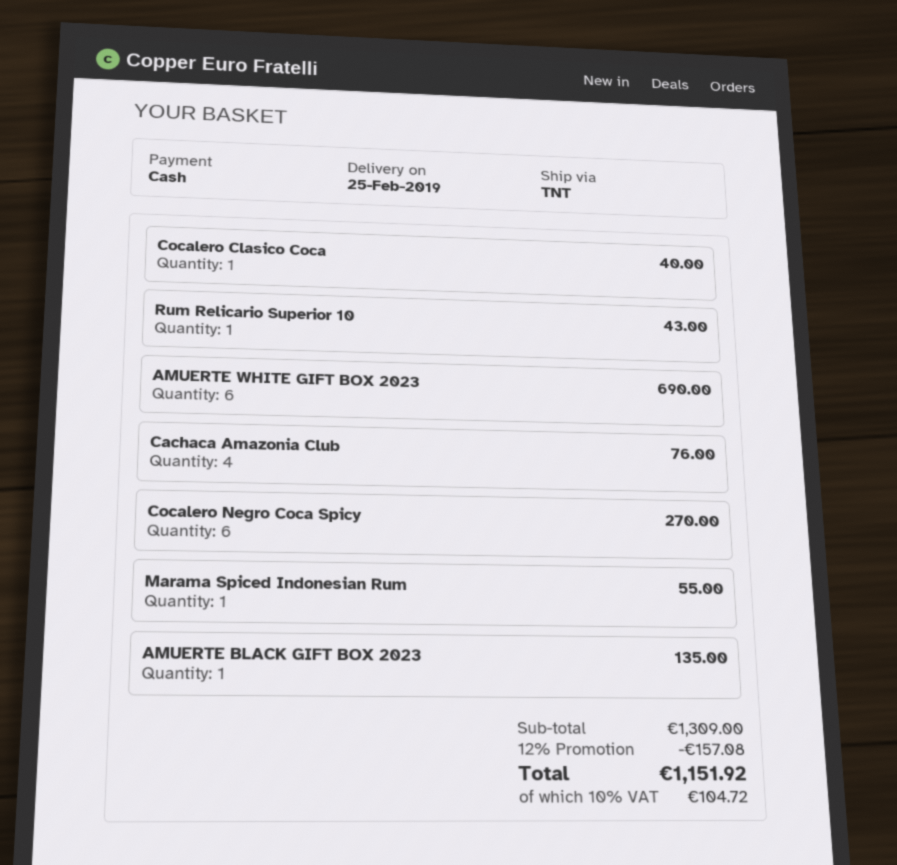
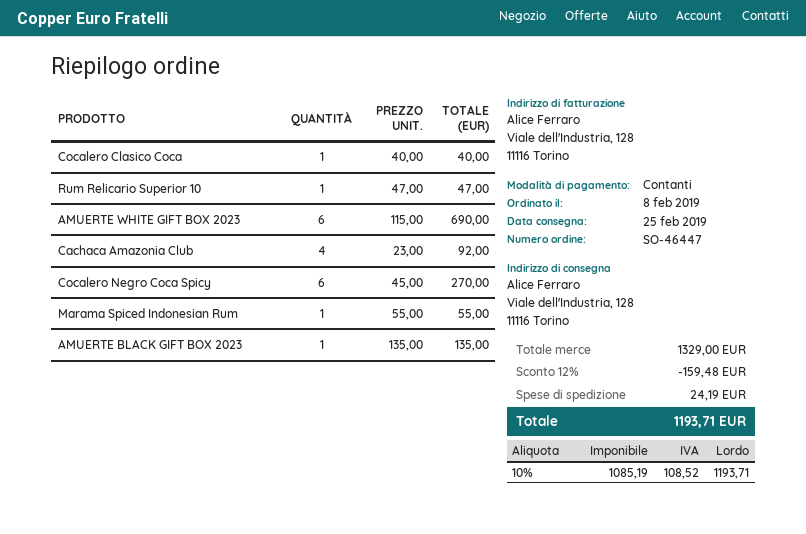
Rum Relicario Superior 10: 1 for 43.00 -> 1 for 47.00
Cachaca Amazonia Club: 4 for 76.00 -> 4 for 92.00
subtotal: 1309.00 -> 1329.00
discount: 12% = 157.08 -> 12% = 159.48
shipping: none -> 24.19
tax: 10% = 104.72 -> 10% = 108.52
total: 1151.92 -> 1193.71

